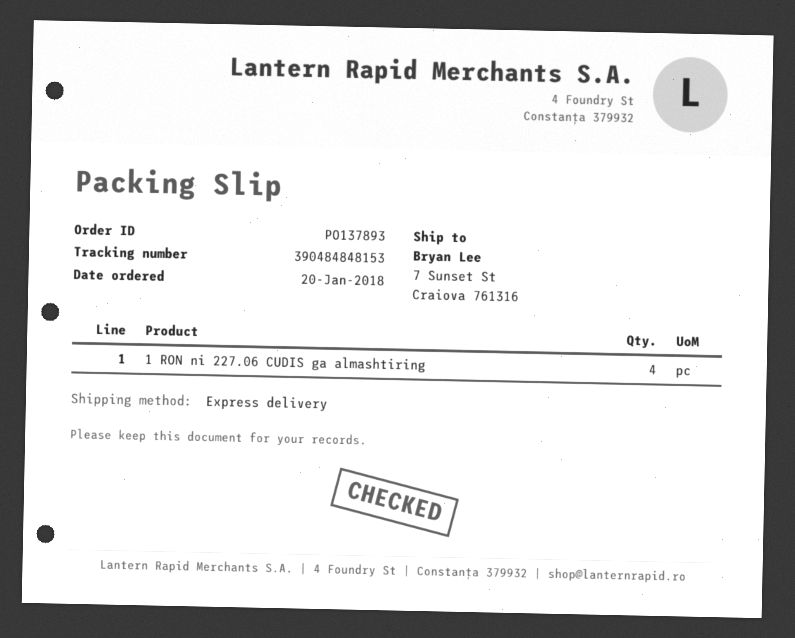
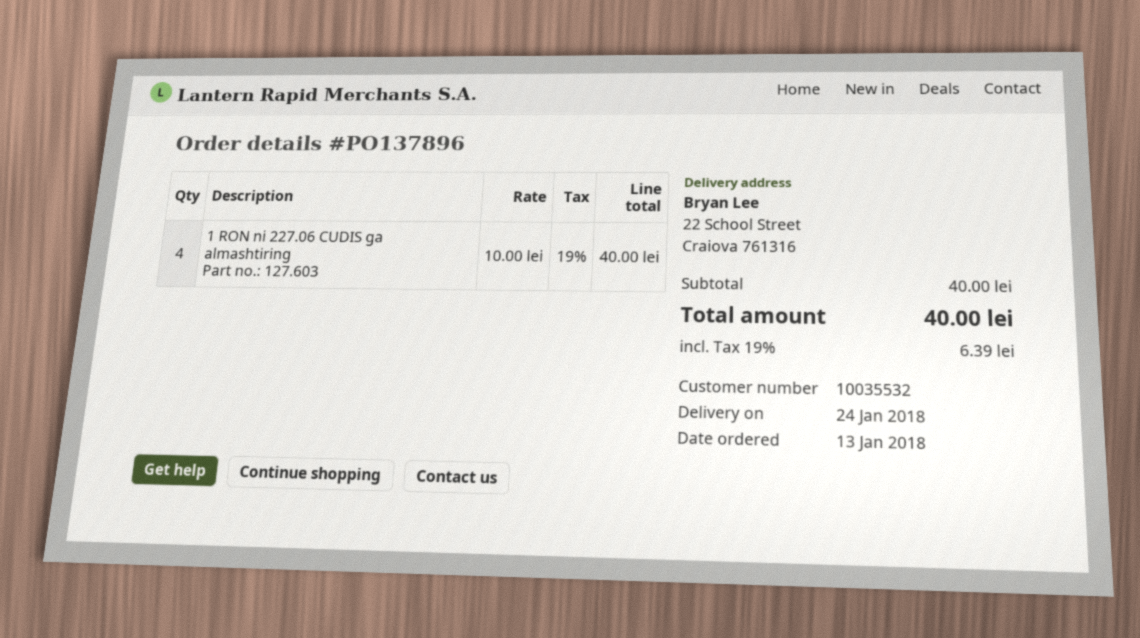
order number: PO137893 -> PO137896
order date: 2018-01-20 -> 2018-01-13
ship to: 7 Sunset St, Craiova 761316 -> 22 School Street, Craiova 761316

